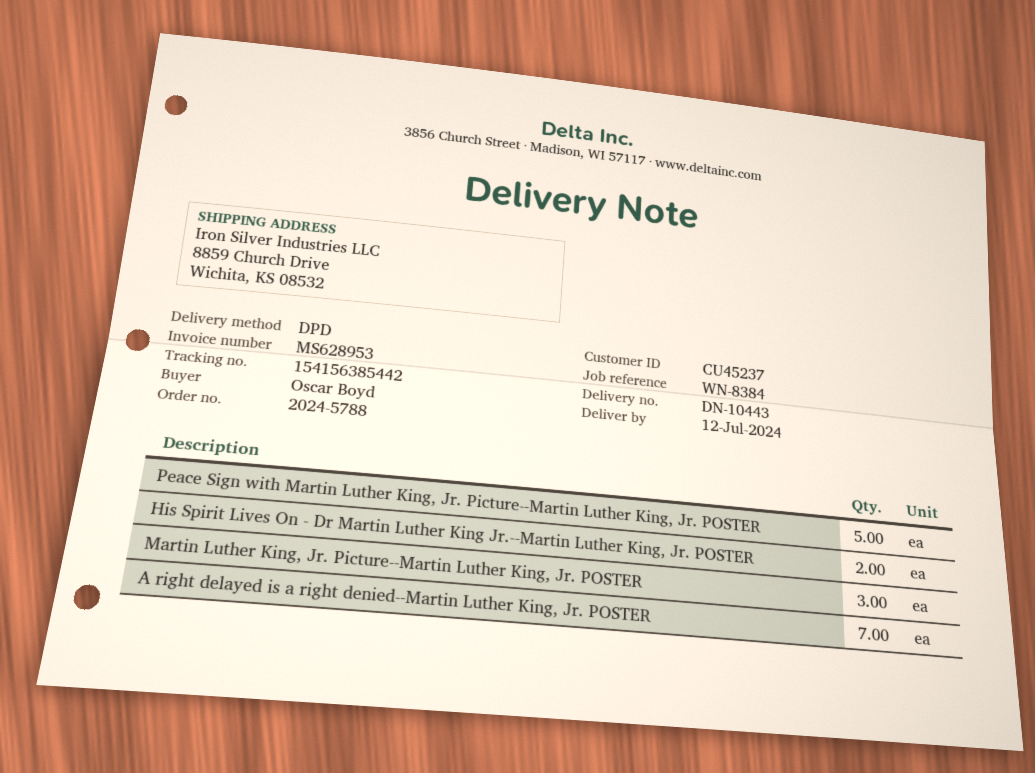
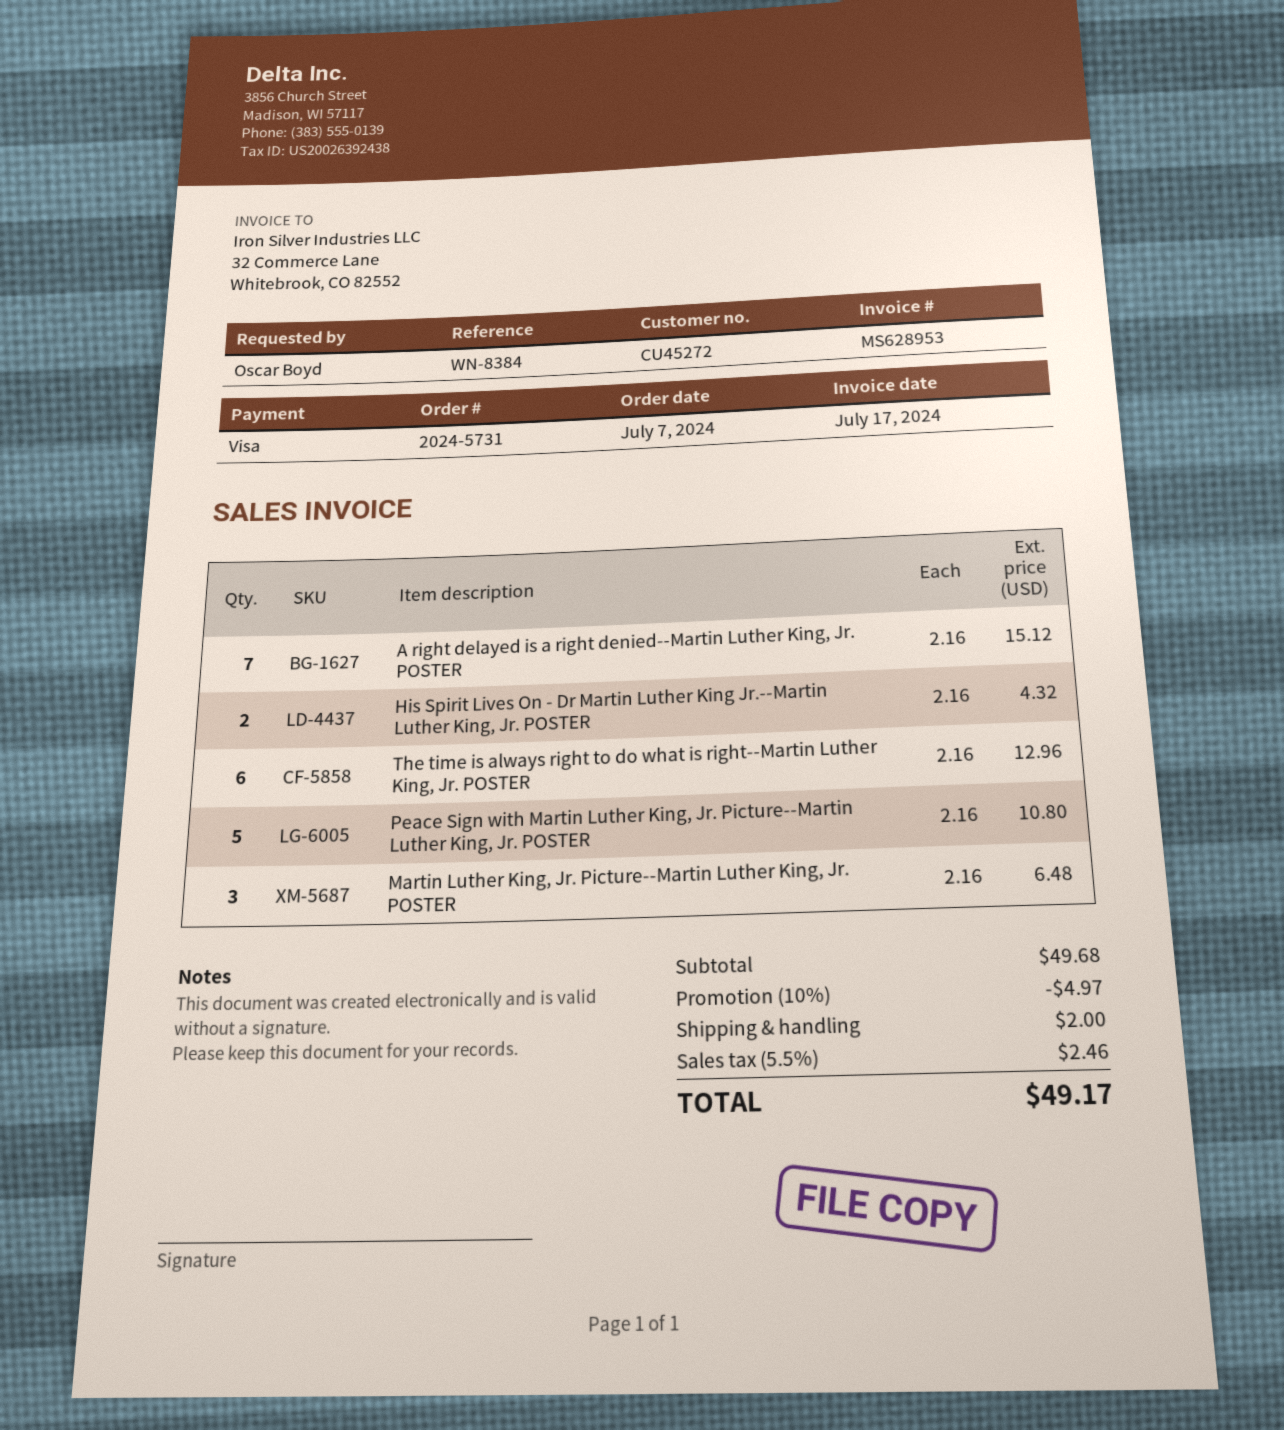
order number: 2024-5788 -> 2024-5731
customer number: CU45237 -> CU45272
The time is always right to do what is right--Martin Luther King, Jr. POSTER: none -> 6

